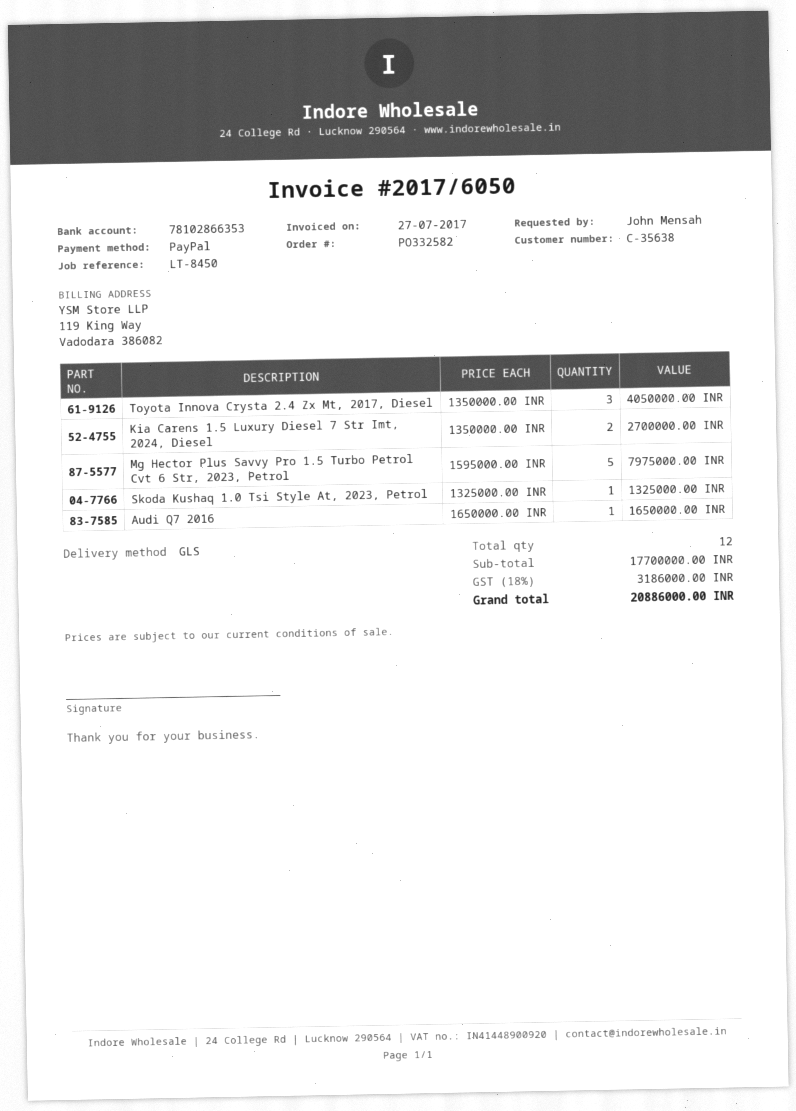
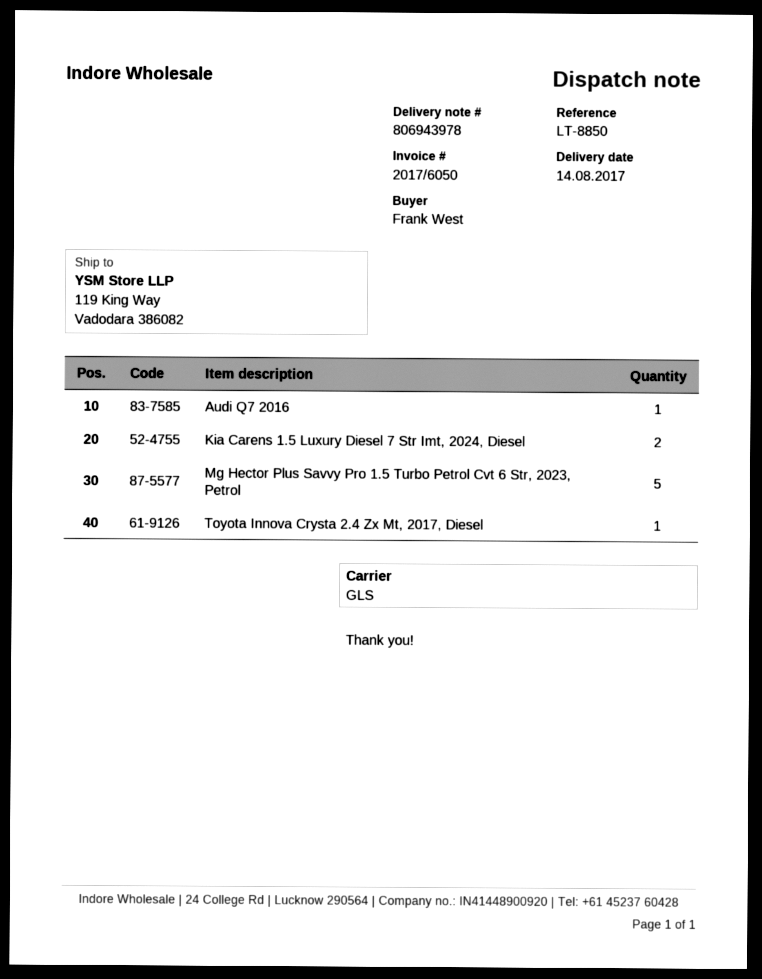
reference: LT-8450 -> LT-8850
ordered by: John Mensah -> Frank West
Toyota Innova Crysta 2.4 Zx Mt, 2017, Diesel: 3 -> 1
Skoda Kushaq 1.0 Tsi Style At, 2023, Petrol: 1 -> none

